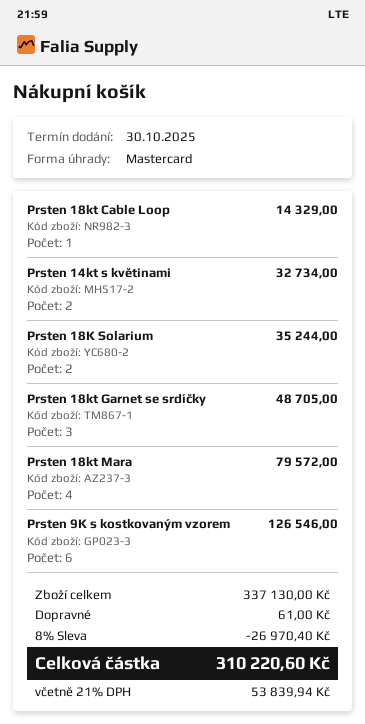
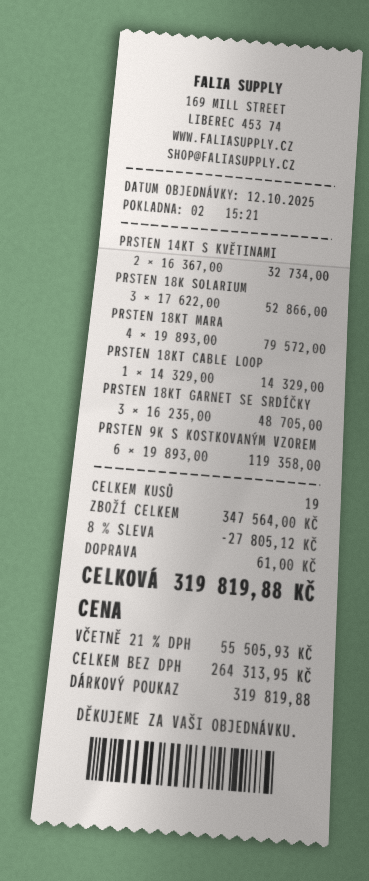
payment method: Mastercard -> gift card
Prsten 18K Solarium: 2 for 35244.00 -> 3 for 52866.00
Prsten 9K s kostkovaným vzorem: 6 for 126546.00 -> 6 for 119358.00
subtotal: 337130.00 -> 347564.00
discount: 8% = 26970.40 -> 8% = 27805.12
tax: 21% = 53839.94 -> 21% = 55505.93
total: 310220.60 -> 319819.88

